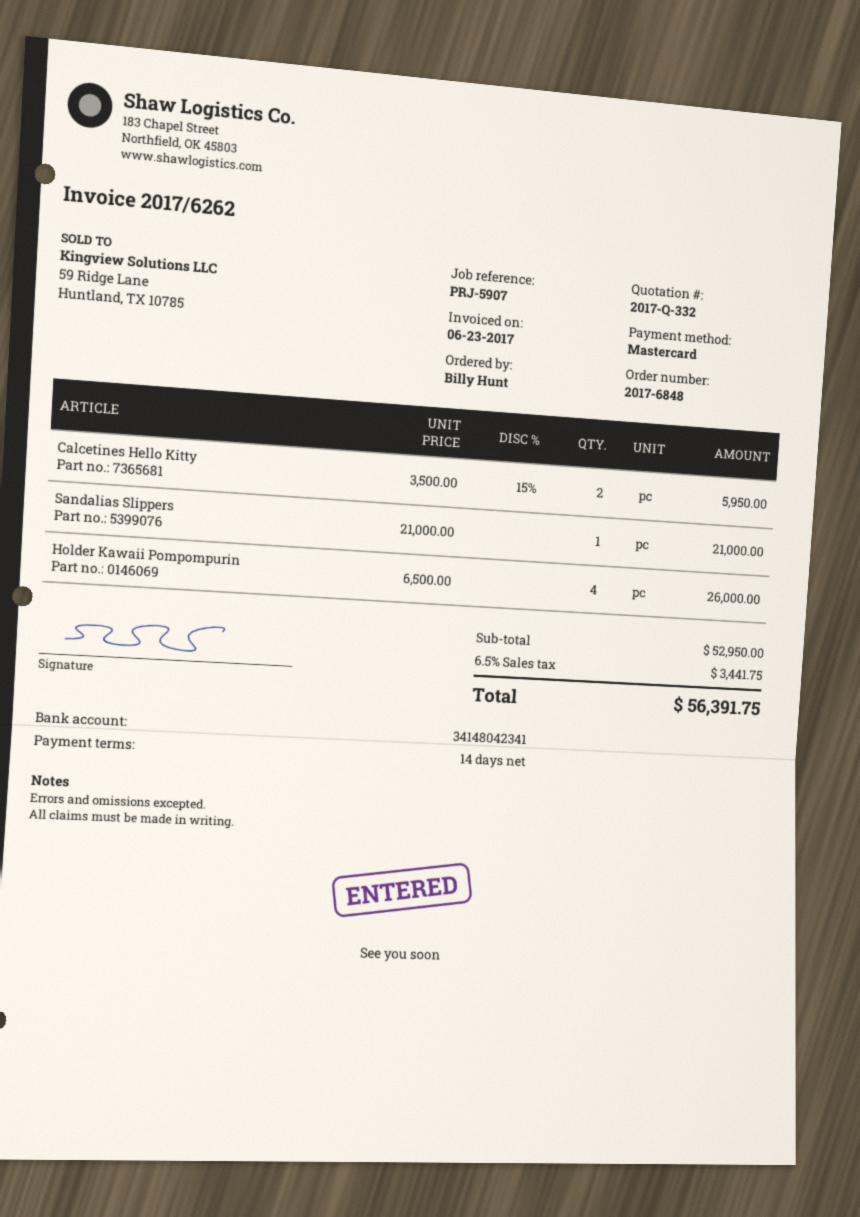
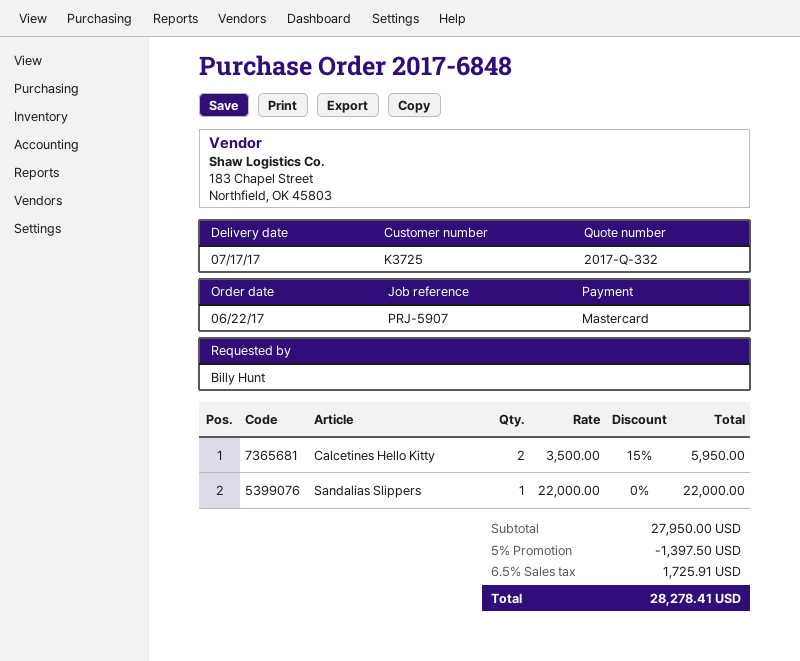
Sandalias Slippers: 1 x 21000.00 = 21000.00 -> 1 x 22000.00 = 22000.00
Holder Kawaii Pompompurin: 4 x 6500.00 = 26000.00 -> none
subtotal: 52950.00 -> 27950.00
discount: none -> 5% = 1397.50
tax: 6.5% = 3441.75 -> 6.5% = 1725.91
total: 56391.75 -> 28278.41

